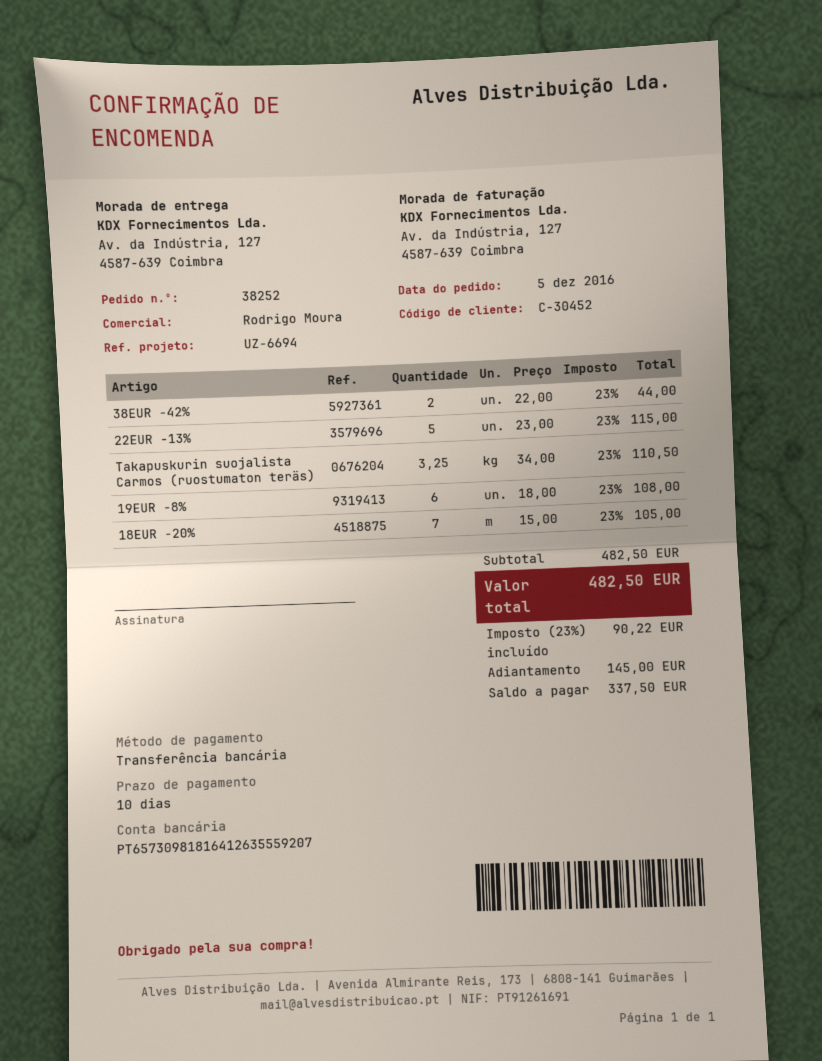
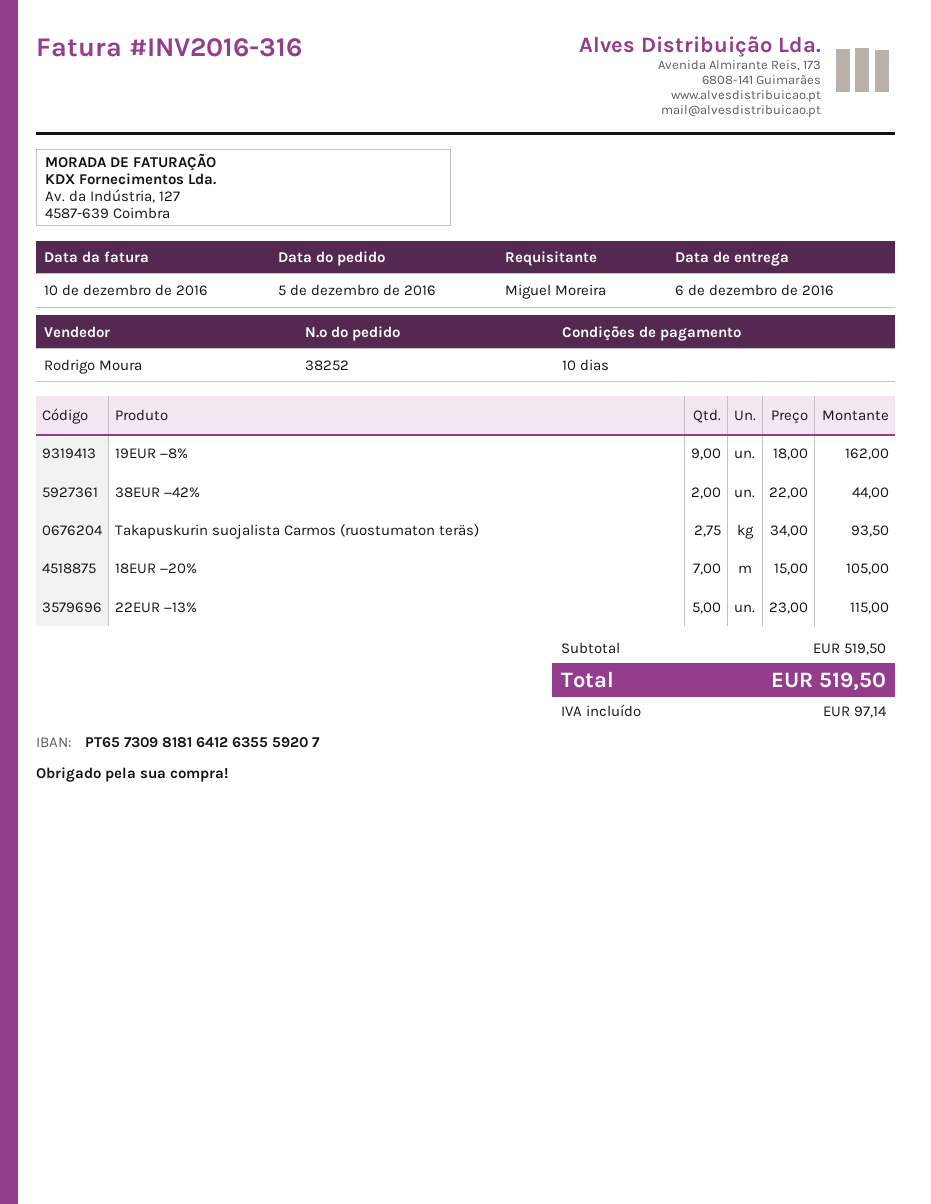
Takapuskurin suojalista Carmos (ruostumaton teräs): 3.25 x 34.00 = 110.50 -> 2.75 x 34.00 = 93.50
19EUR −8%: 6 x 18.00 = 108.00 -> 9 x 18.00 = 162.00
subtotal: 482.50 -> 519.50
tax: 90.22 -> 97.14
total: 482.50 -> 519.50

